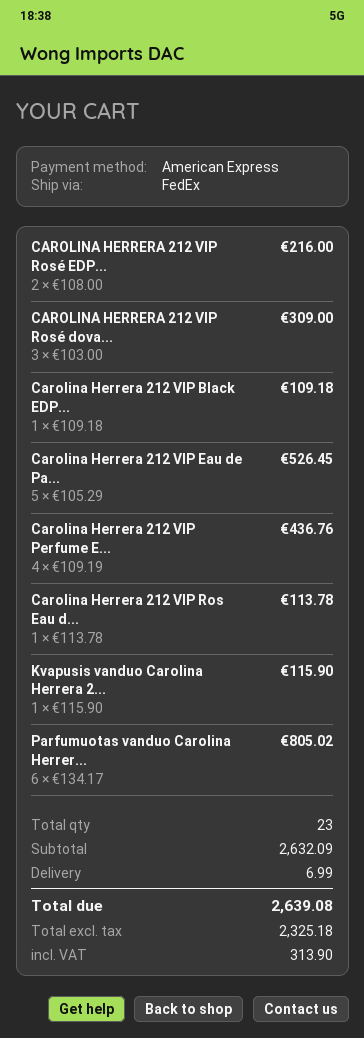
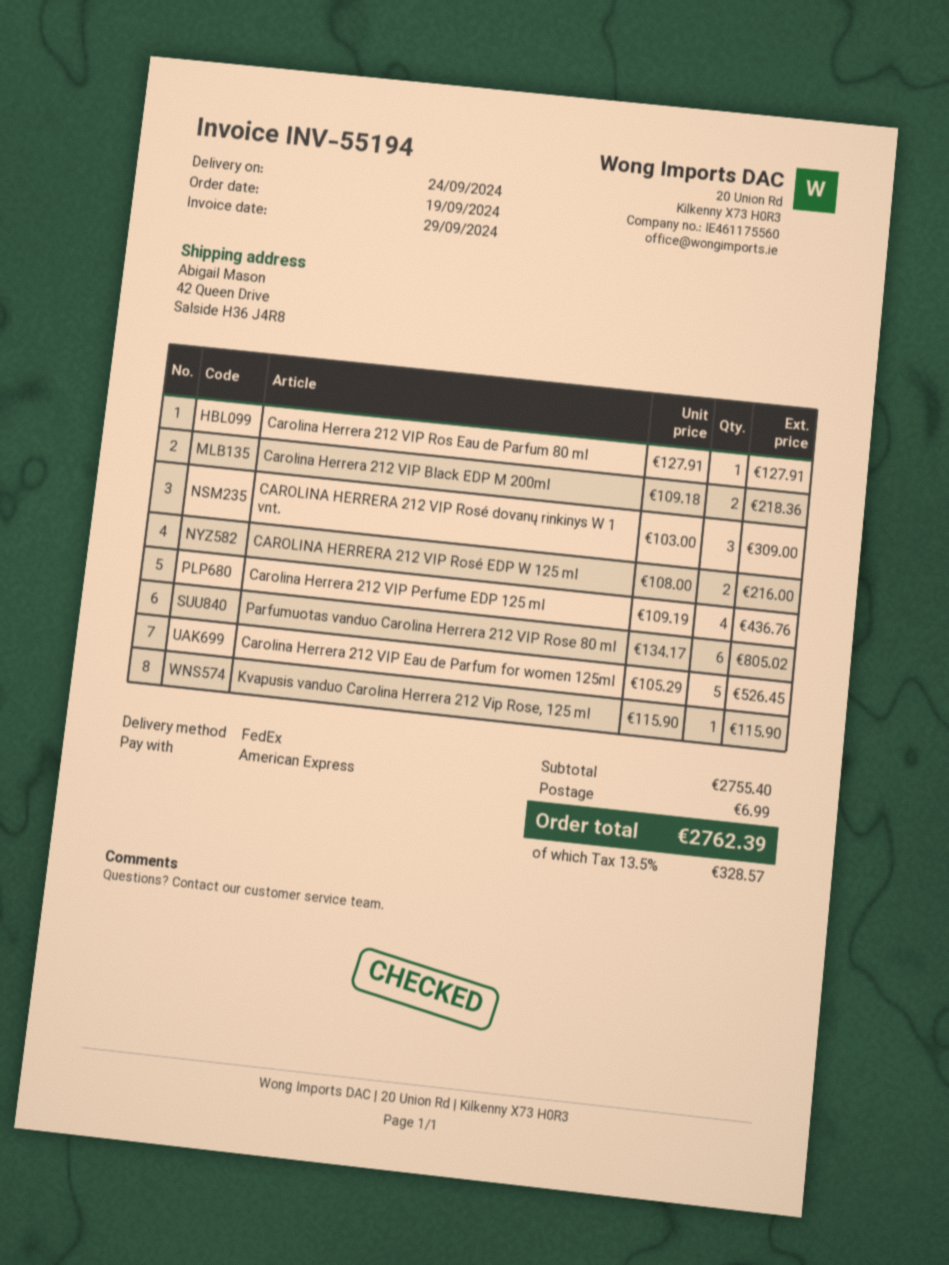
Carolina Herrera 212 VIP Black EDP...: 1 x 109.18 = 109.18 -> 2 x 109.18 = 218.36
Carolina Herrera 212 VIP Ros Eau d...: 1 x 113.78 = 113.78 -> 1 x 127.91 = 127.91
subtotal: 2632.09 -> 2755.40
tax: 313.90 -> 328.57
total: 2639.08 -> 2762.39

